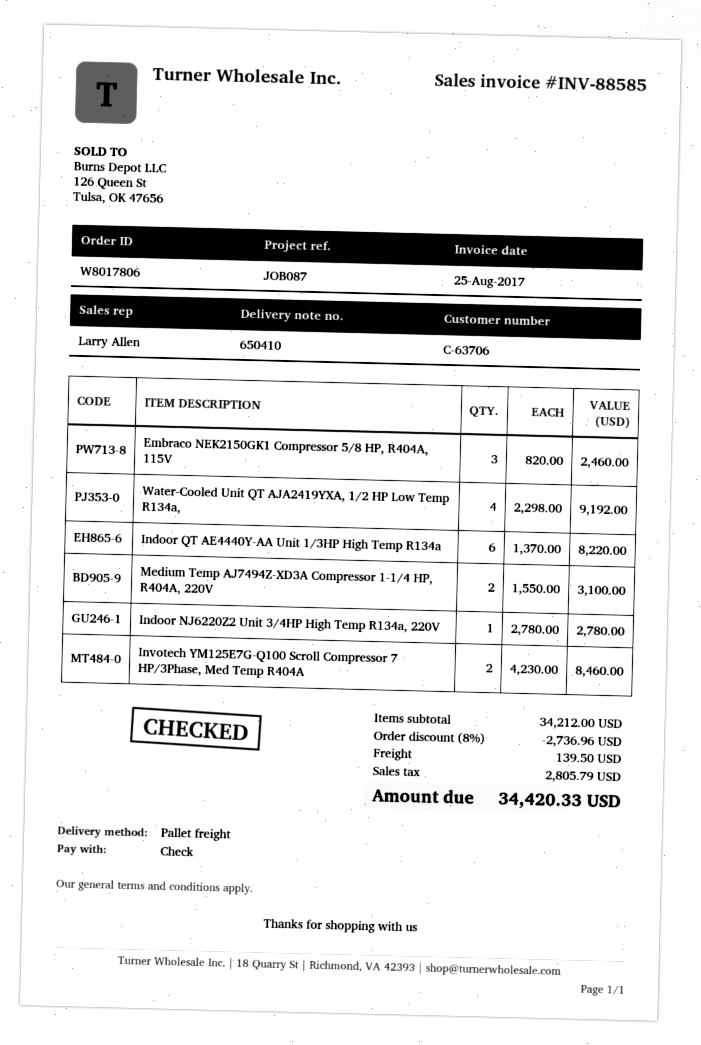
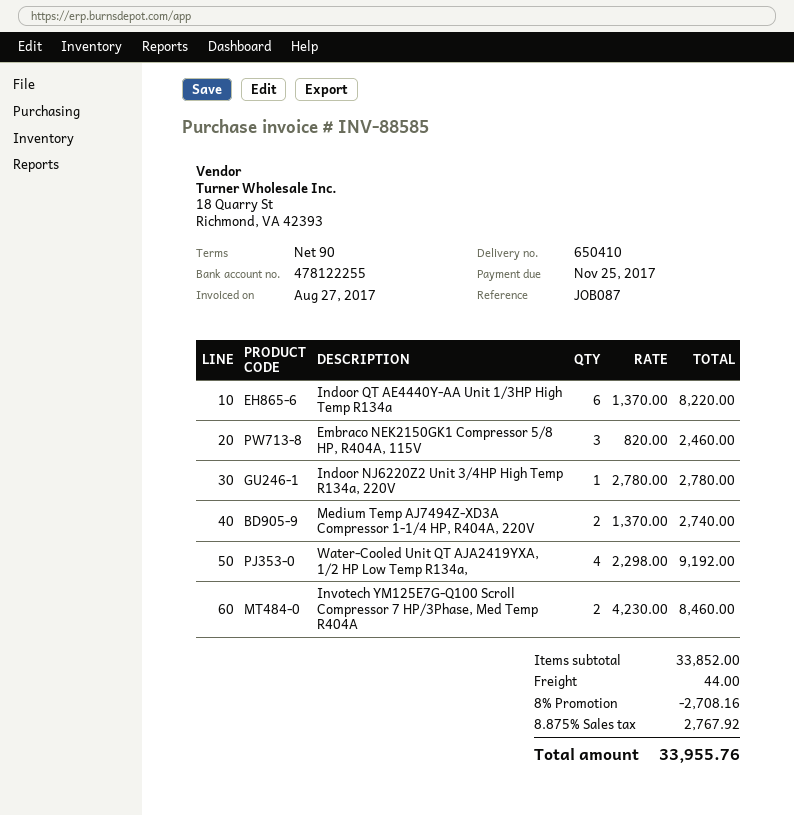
invoice date: 2017-08-25 -> 2017-08-27
Medium Temp AJ7494Z-XD3A Compressor 1-1/4 HP, R404A, 220V: 2 x 1550.00 = 3100.00 -> 2 x 1370.00 = 2740.00
subtotal: 34212.00 -> 33852.00
discount: 8% = 2736.96 -> 8% = 2708.16
shipping: 139.50 -> 44.00
tax: 2805.79 -> 2767.92
total: 34420.33 -> 33955.76

